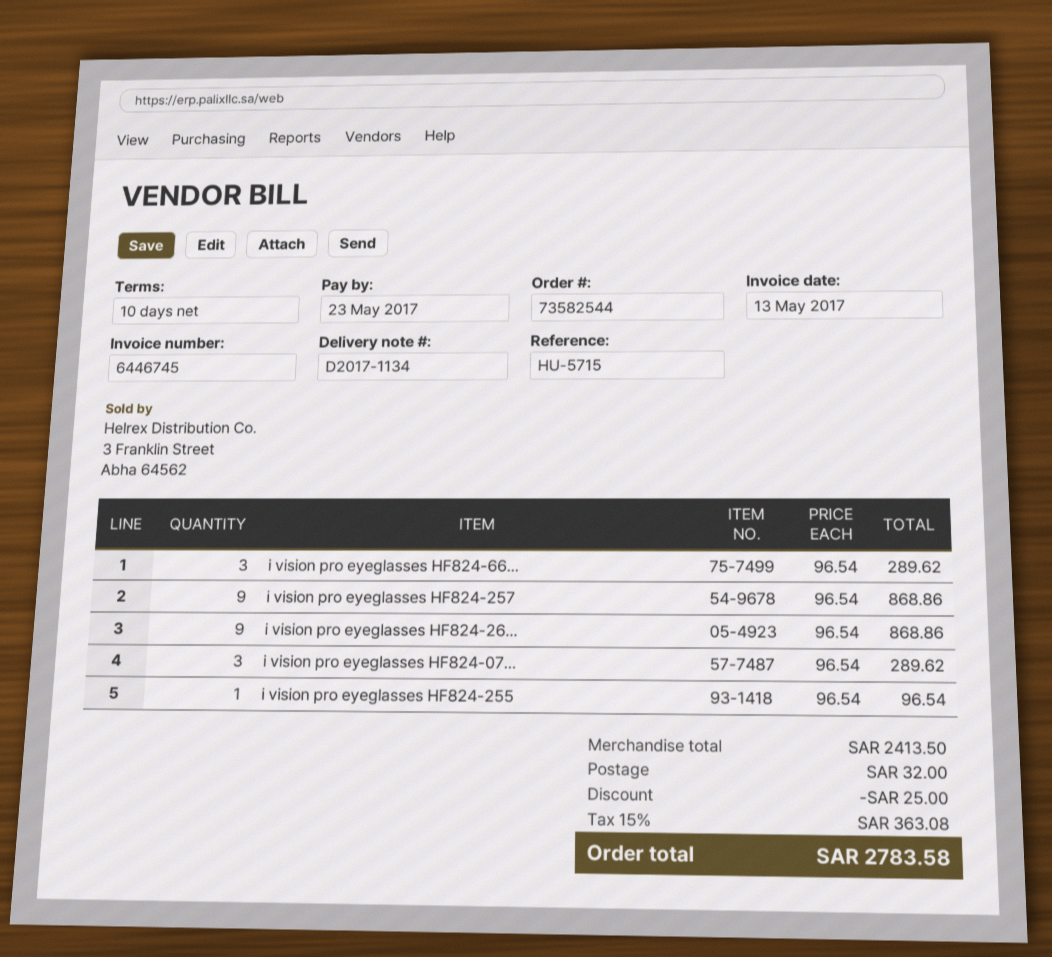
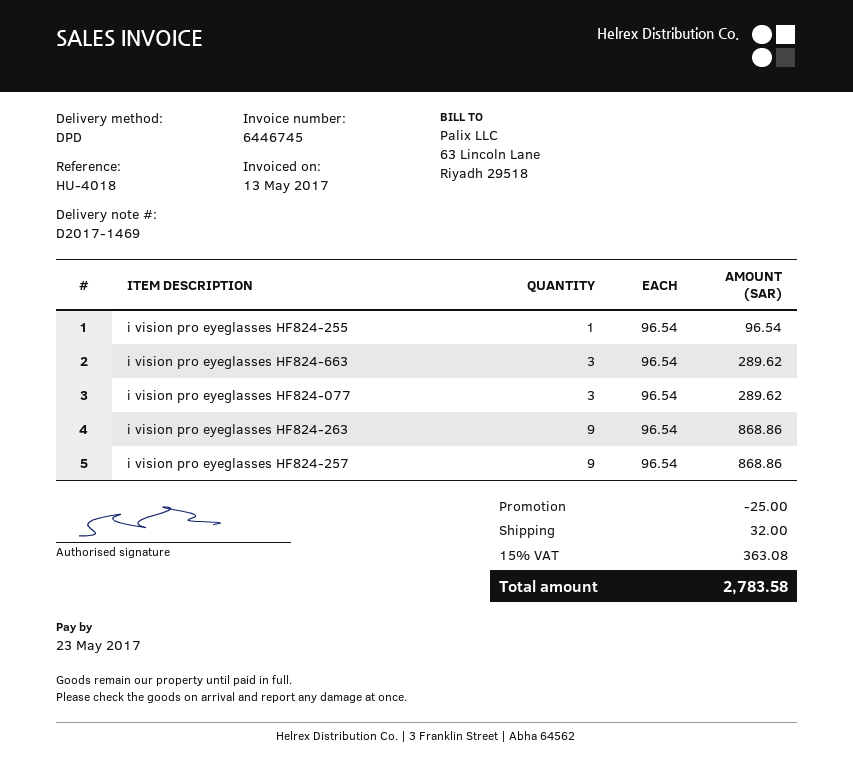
delivery note number: D2017-1134 -> D2017-1469
reference: HU-5715 -> HU-4018

